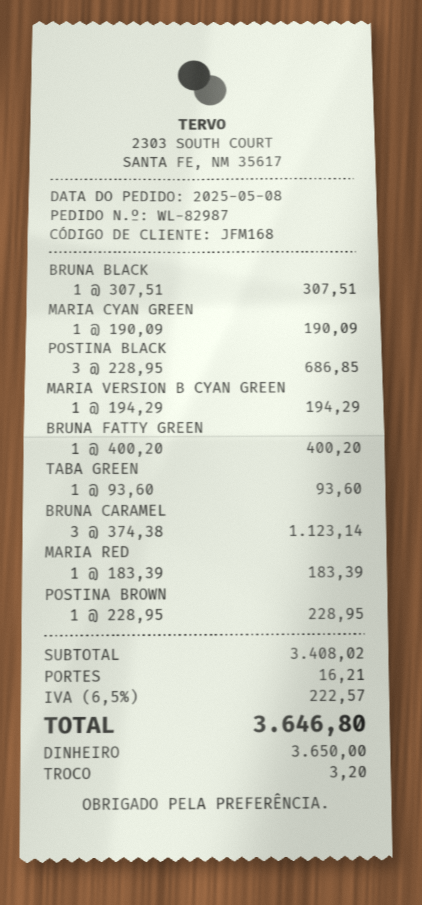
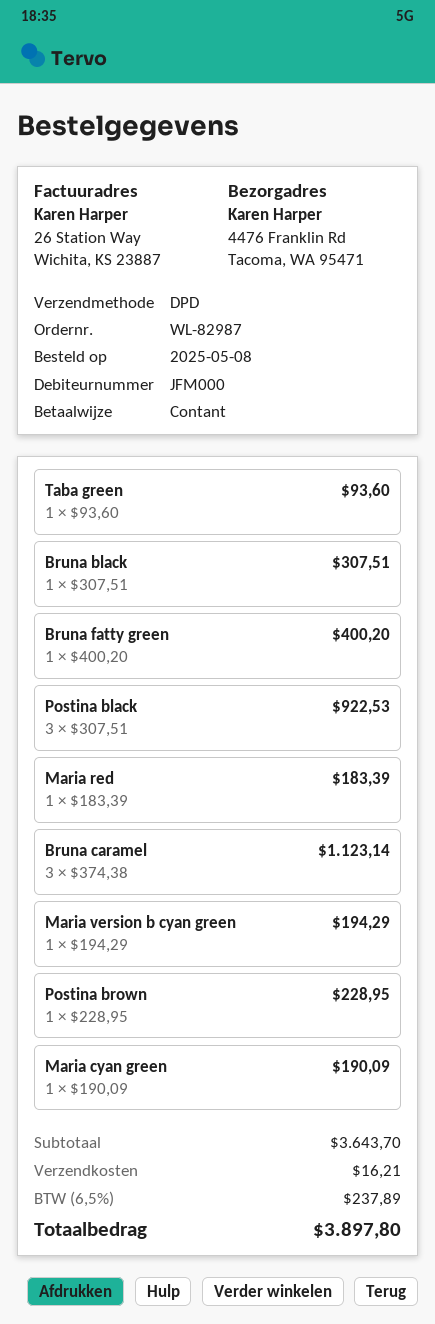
customer number: JFM168 -> JFM000
POSTINA BLACK: 3 x 228.95 = 686.85 -> 3 x 307.51 = 922.53
subtotal: 3408.02 -> 3643.70
tax: 6.5% = 222.57 -> 6.5% = 237.89
total: 3646.80 -> 3897.80

